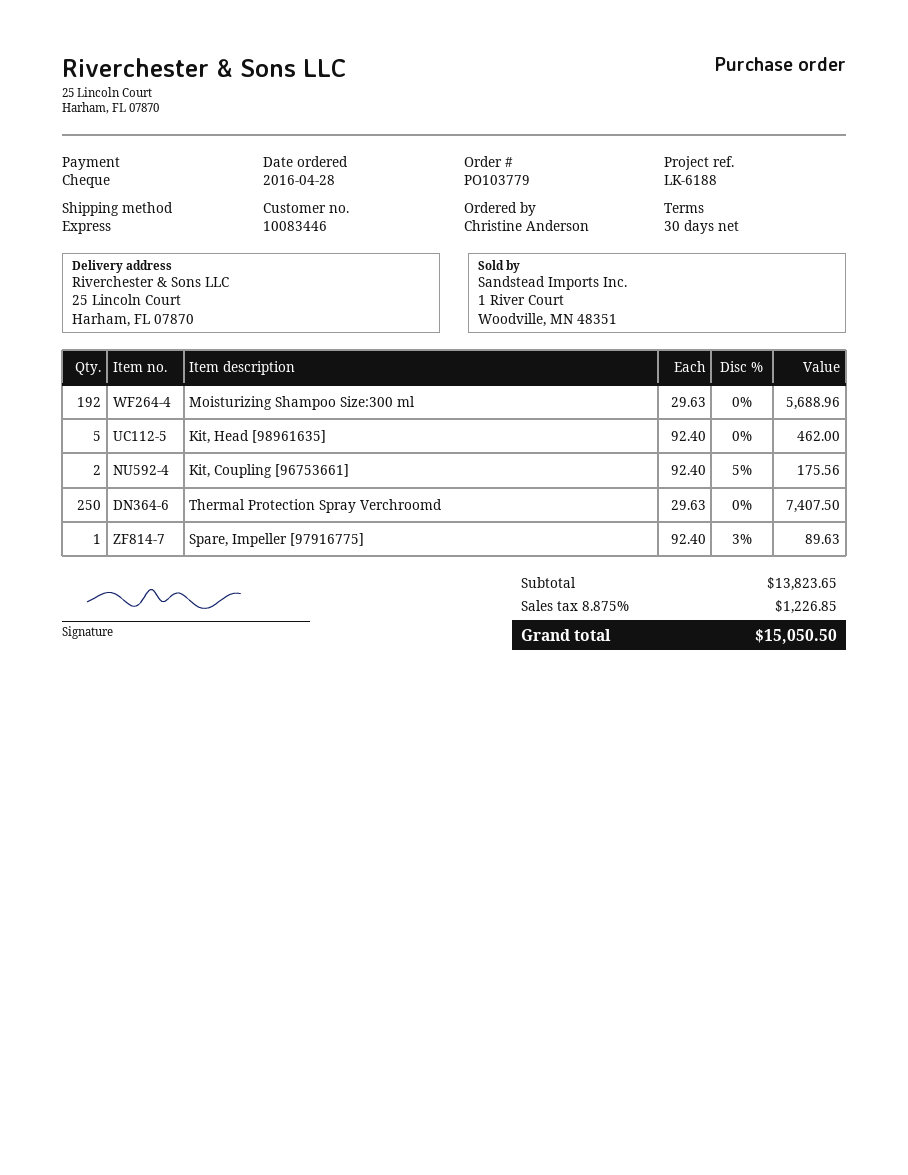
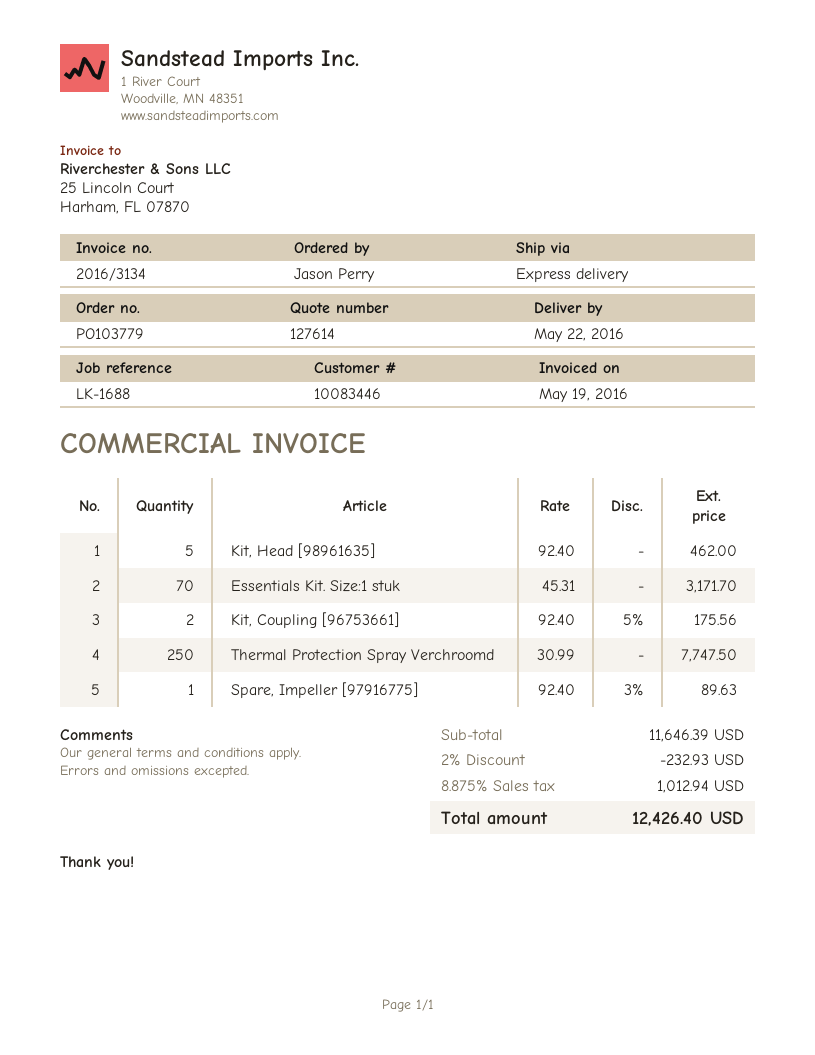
reference: LK-6188 -> LK-1688
ordered by: Christine Anderson -> Jason Perry
Moisturizing Shampoo Size:300 ml: 192 x 29.63 = 5688.96 -> none
Thermal Protection Spray Verchroomd: 250 x 29.63 = 7407.50 -> 250 x 30.99 = 7747.50
Essentials Kit. Size:1 stuk: none -> 70 x 45.31 = 3171.70
subtotal: 13823.65 -> 11646.39
discount: none -> 2% = 232.93
tax: 8.875% = 1226.85 -> 8.875% = 1012.94
total: 15050.50 -> 12426.40

